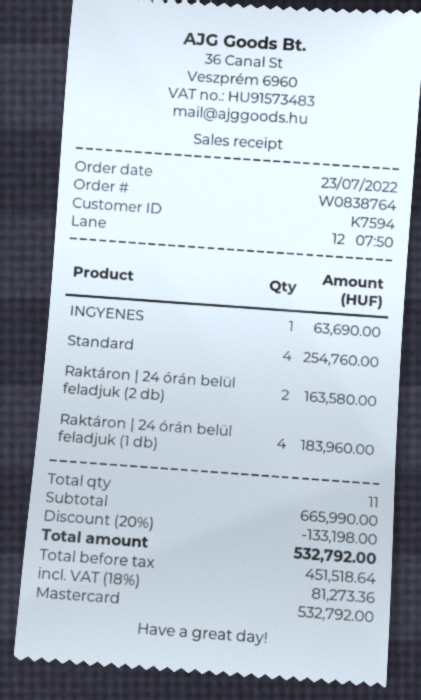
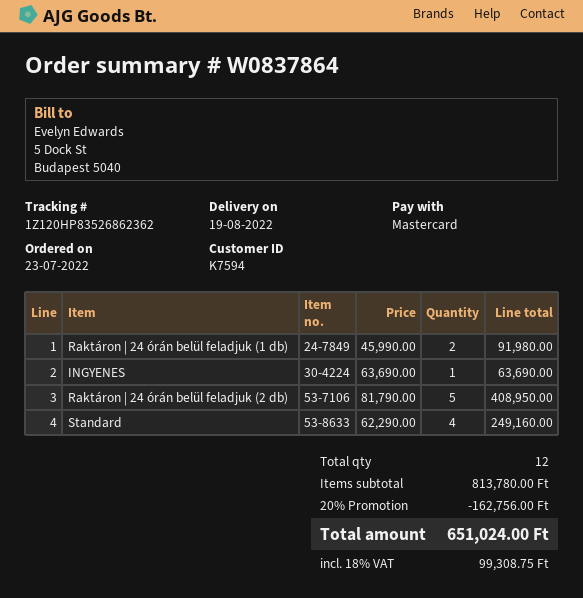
order number: W0838764 -> W0837864
Standard: 4 for 254760.00 -> 4 for 249160.00
Raktáron | 24 órán belül feladjuk (2 db): 2 for 163580.00 -> 5 for 408950.00
Raktáron | 24 órán belül feladjuk (1 db): 4 for 183960.00 -> 2 for 91980.00
total quantity: 11 -> 12
subtotal: 665990.00 -> 813780.00
discount: 20% = 133198.00 -> 20% = 162756.00
tax: 18% = 81273.36 -> 18% = 99308.75
total: 532792.00 -> 651024.00

